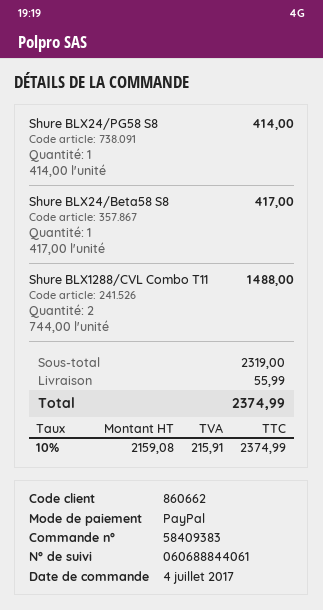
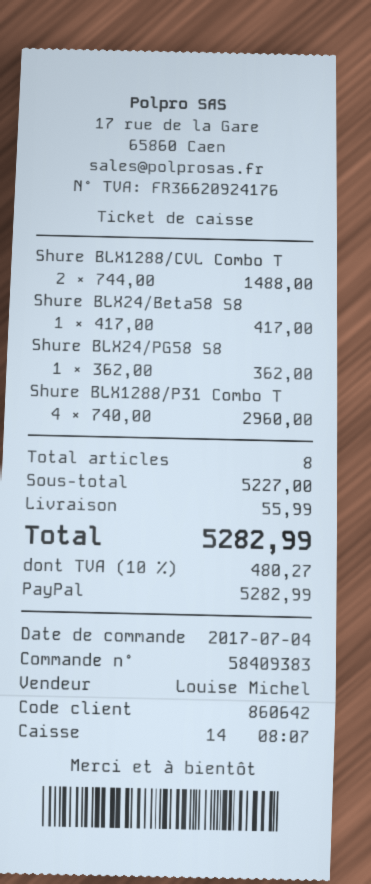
customer number: 860662 -> 860642
Shure BLX24/PG58 S8: 1 x 414.00 = 414.00 -> 1 x 362.00 = 362.00
Shure BLX1288/P31 Combo T: none -> 4 x 740.00 = 2960.00
subtotal: 2319.00 -> 5227.00
tax: 10% = 215.91 -> 10% = 480.27
total: 2374.99 -> 5282.99

